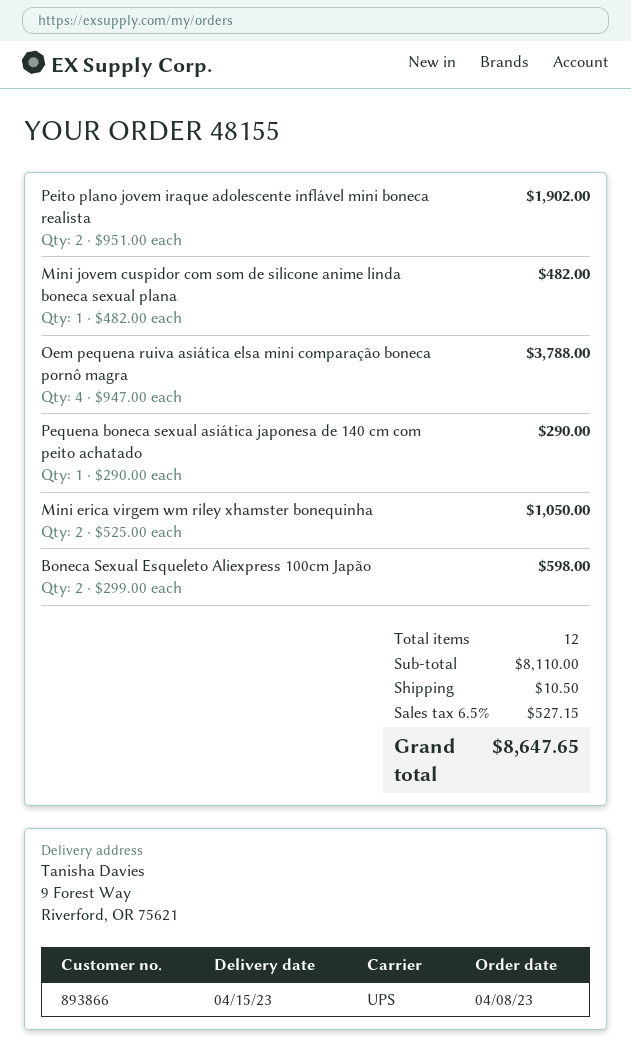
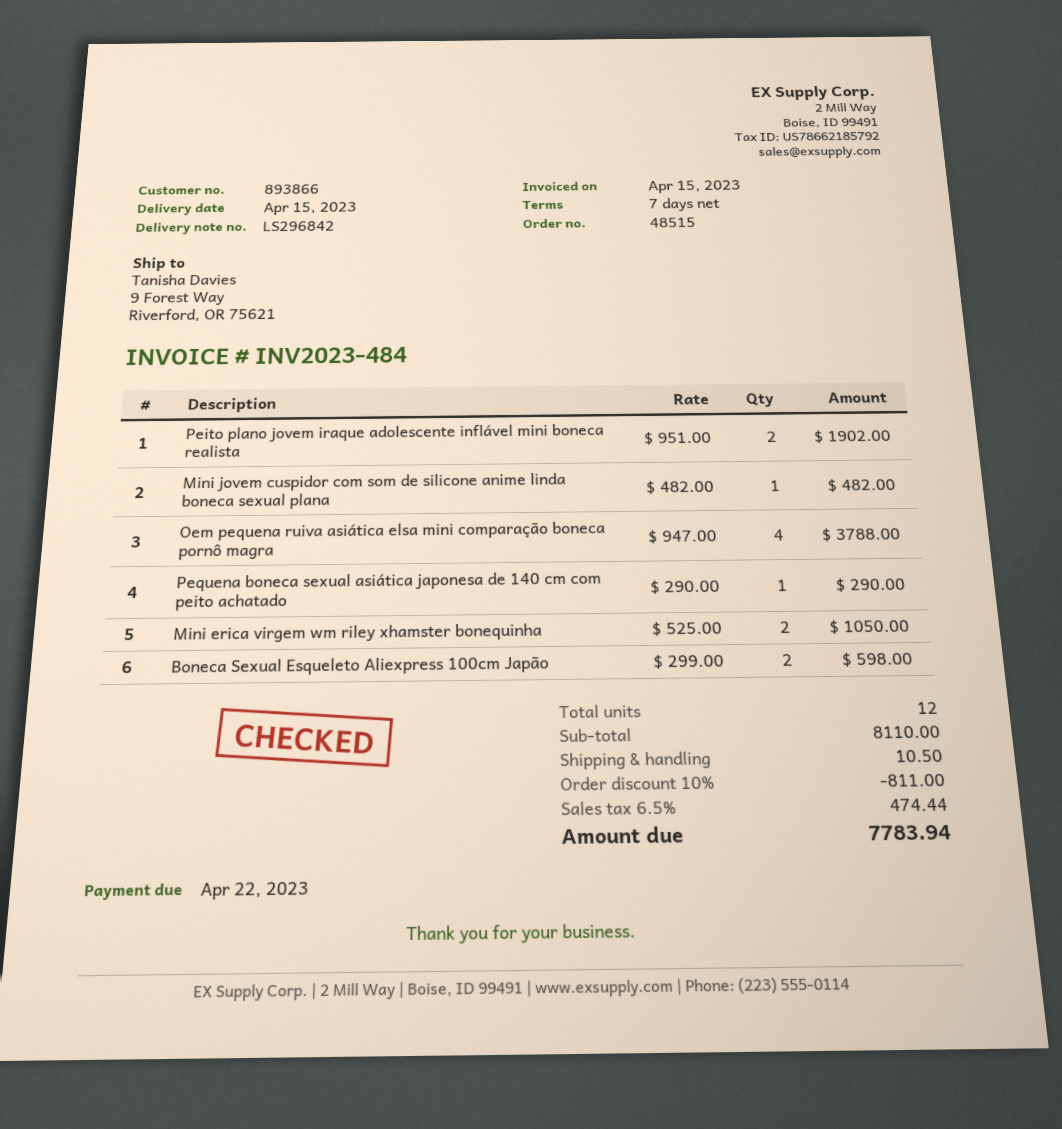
order number: 48155 -> 48515
discount: none -> 10% = 811.00
tax: 6.5% = 527.15 -> 6.5% = 474.44
total: 8647.65 -> 7783.94

